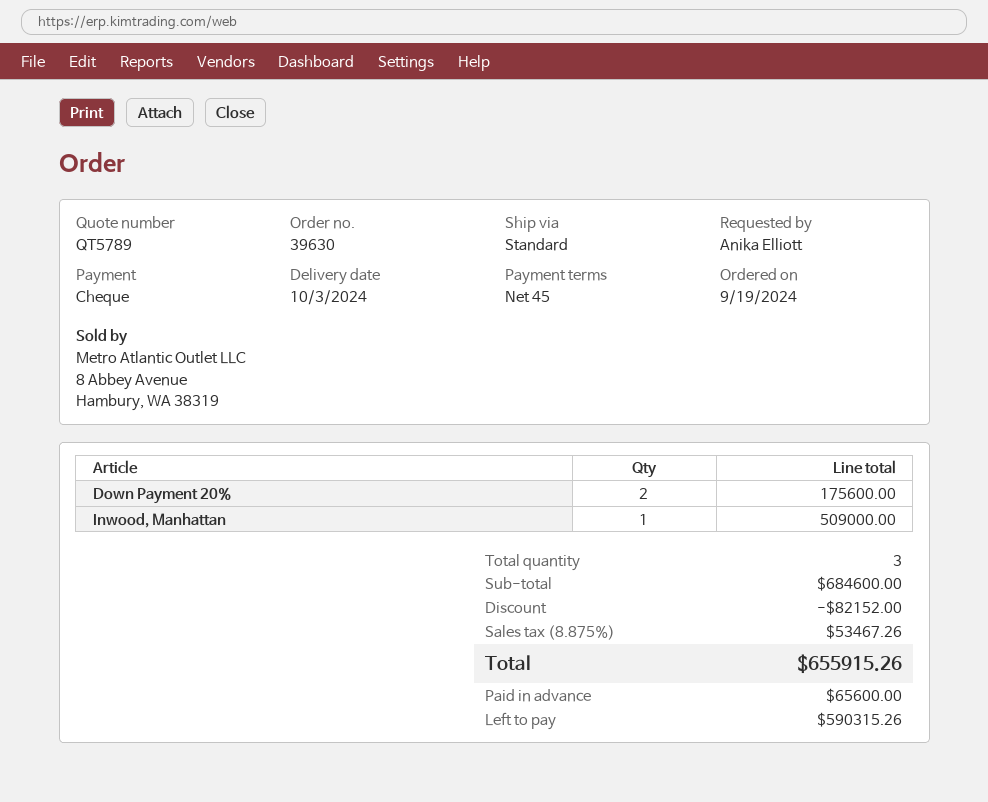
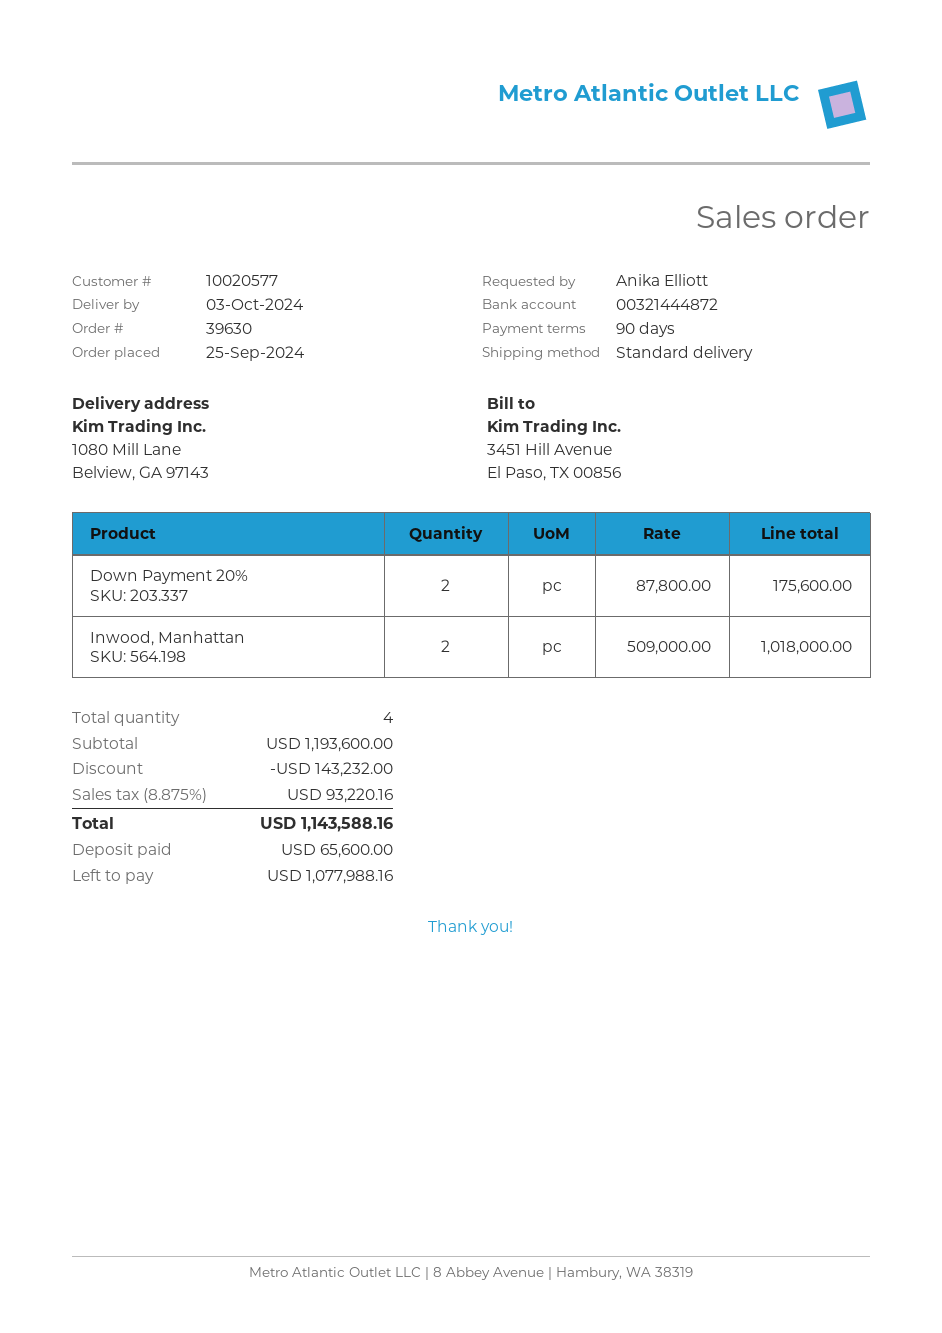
order date: 2024-09-19 -> 2024-09-25
payment terms: 45 days -> 90 days
Inwood, Manhattan: 1 for 509000.00 -> 2 for 1018000.00
total quantity: 3 -> 4
subtotal: 684600.00 -> 1193600.00
discount: 82152.00 -> 143232.00
tax: 8.875% = 53467.26 -> 8.875% = 93220.16
total: 655915.26 -> 1143588.16
balance: 590315.26 -> 1077988.16

